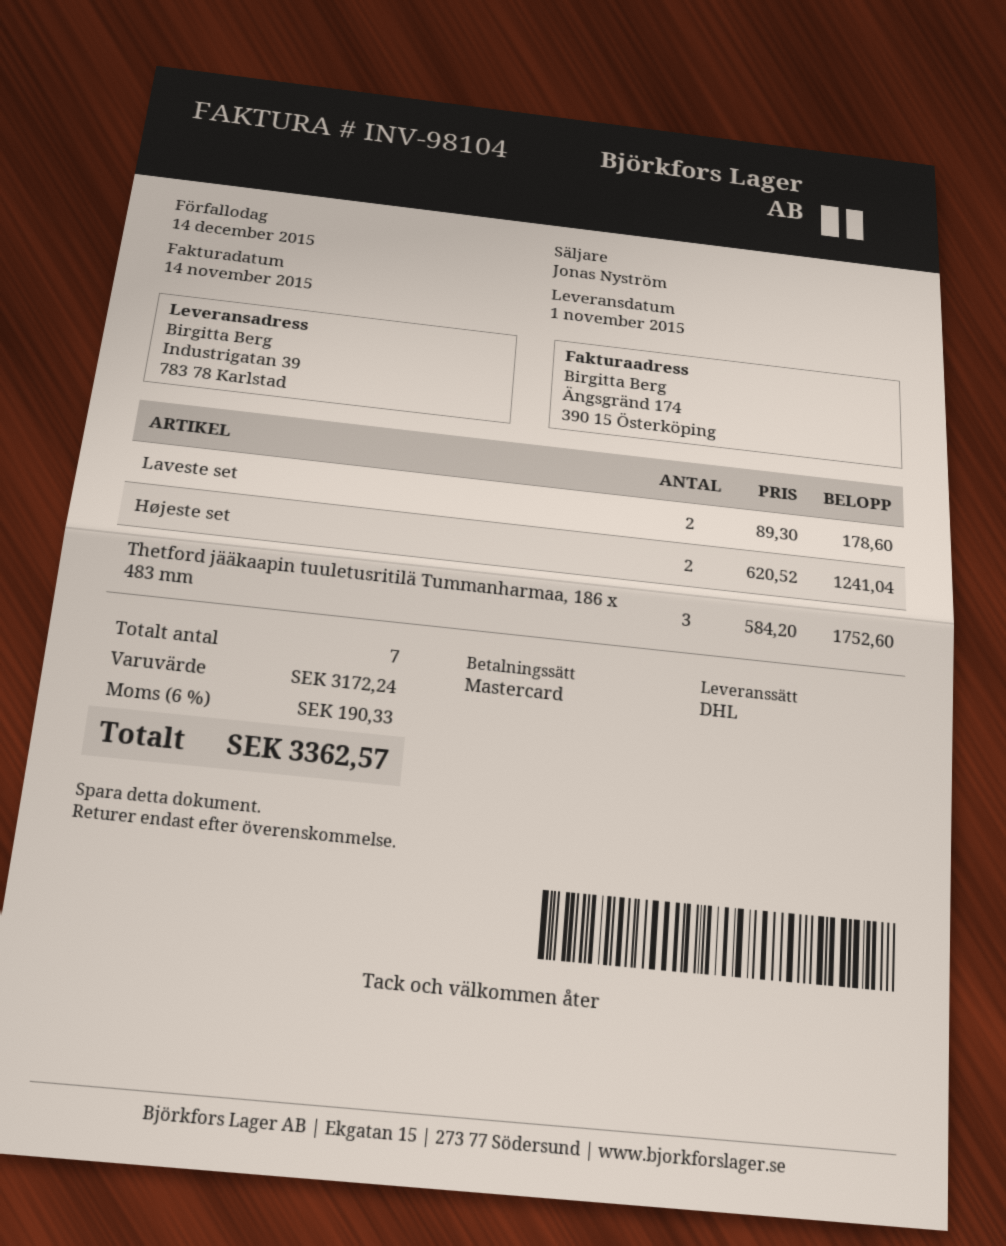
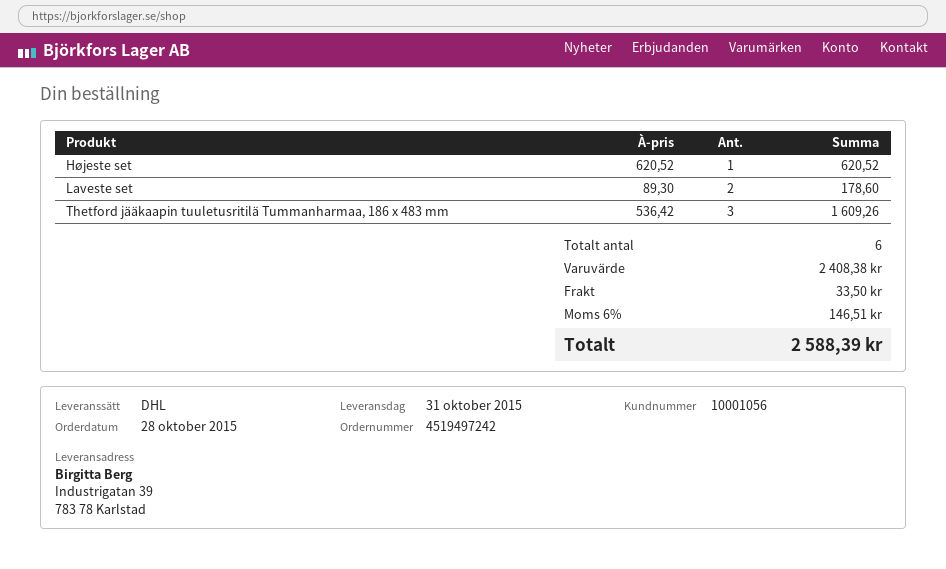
delivery date: 2015-11-01 -> 2015-10-31
Højeste set: 2 x 620.52 = 1241.04 -> 1 x 620.52 = 620.52
Thetford jääkaapin tuuletusritilä Tummanharmaa, 186 x 483 mm: 3 x 584.20 = 1752.60 -> 3 x 536.42 = 1609.26
total quantity: 7 -> 6
subtotal: 3172.24 -> 2408.38
shipping: none -> 33.50
tax: 6% = 190.33 -> 6% = 146.51
total: 3362.57 -> 2588.39

